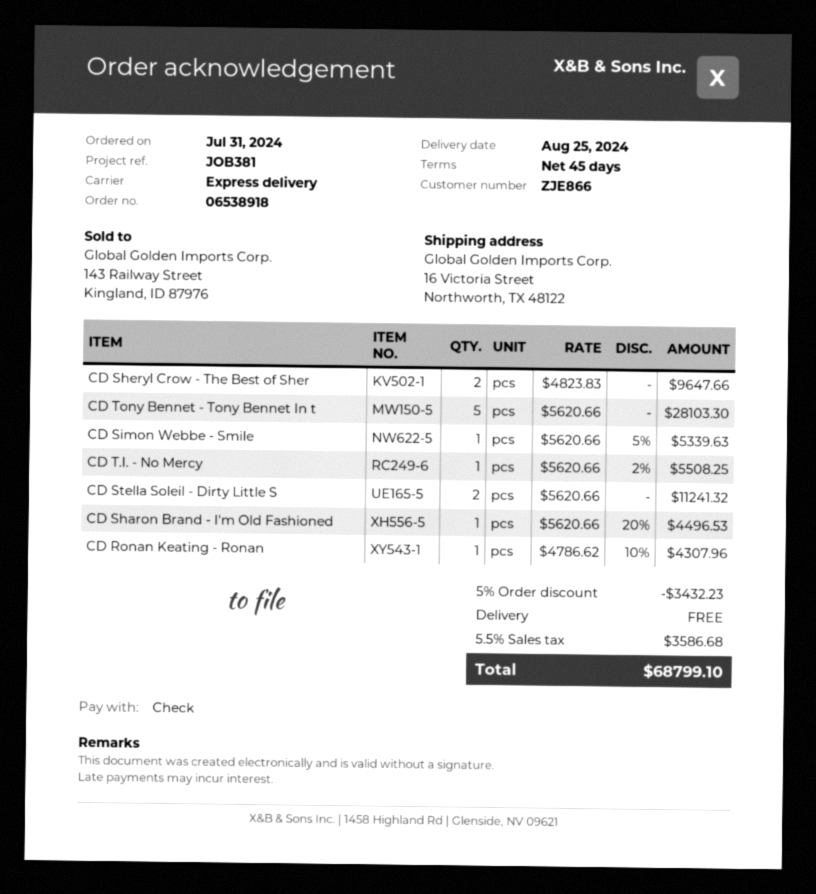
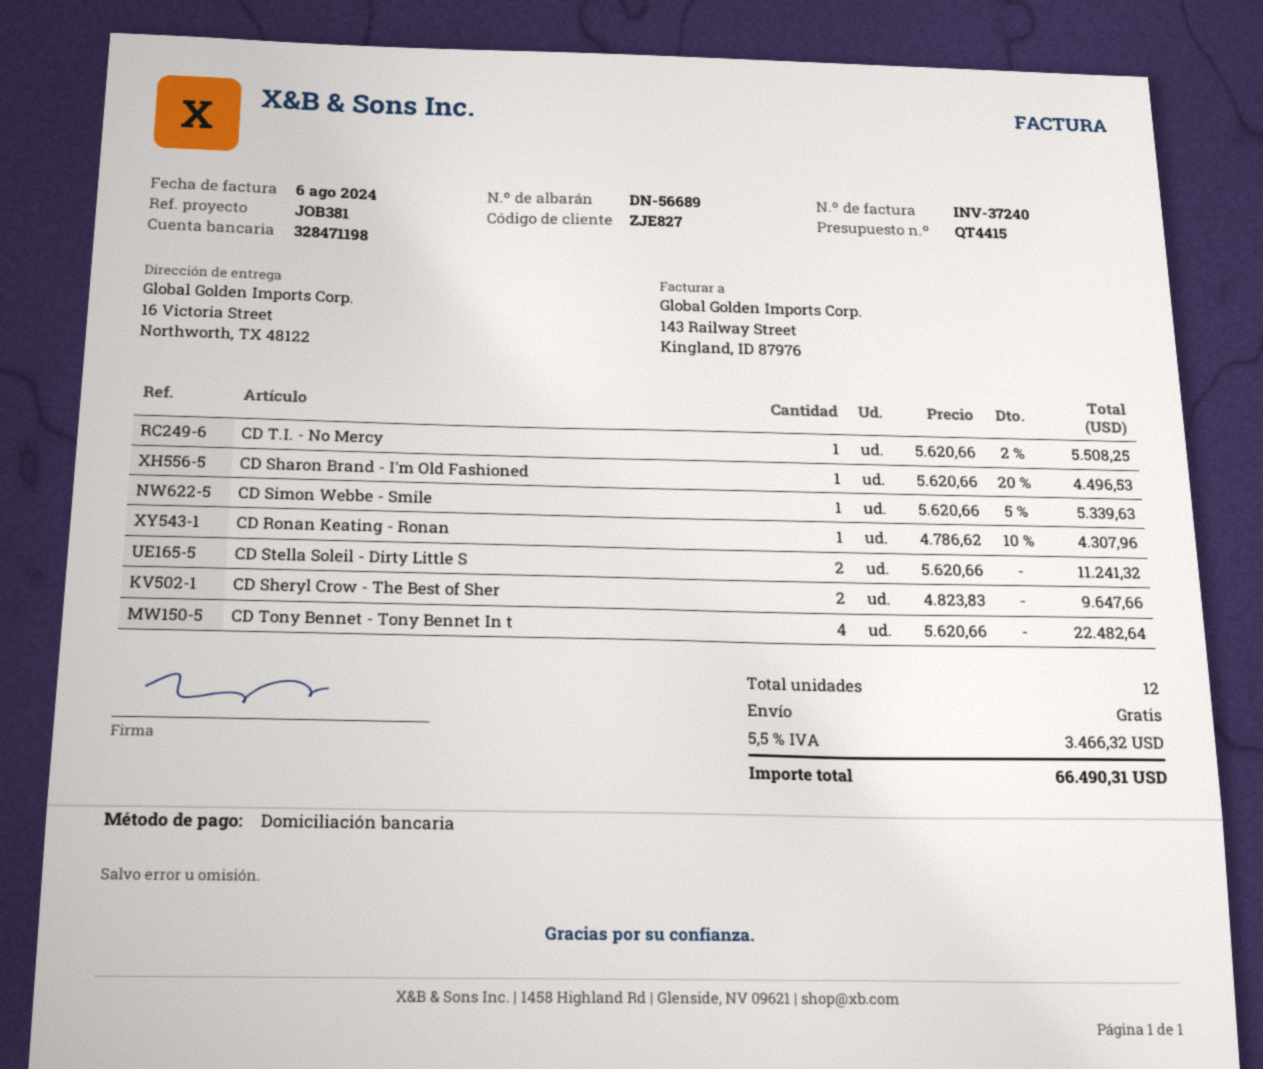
customer number: ZJE866 -> ZJE827
payment method: cheque -> direct debit
CD Tony Bennet - Tony Bennet In t: 5 x 5620.66 = 28103.30 -> 4 x 5620.66 = 22482.64
discount: 5% = 3432.23 -> none
tax: 5.5% = 3586.68 -> 5.5% = 3466.32
total: 68799.10 -> 66490.31

